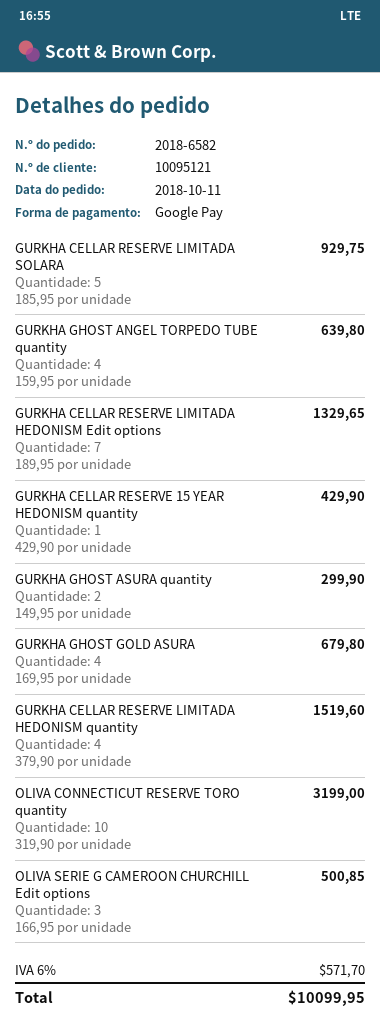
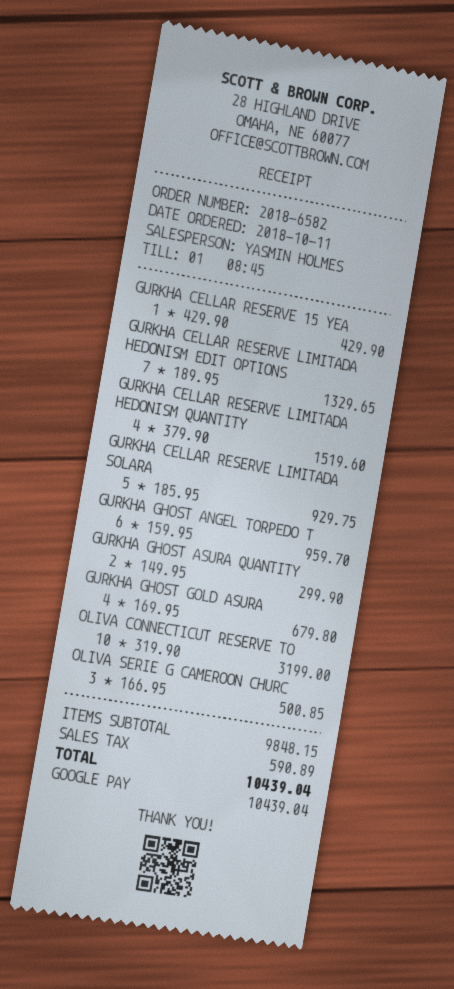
GURKHA GHOST ANGEL TORPEDO TUBE quantity: 4 x 159.95 = 639.80 -> 6 x 159.95 = 959.70
tax: 571.70 -> 590.89
total: 10099.95 -> 10439.04

